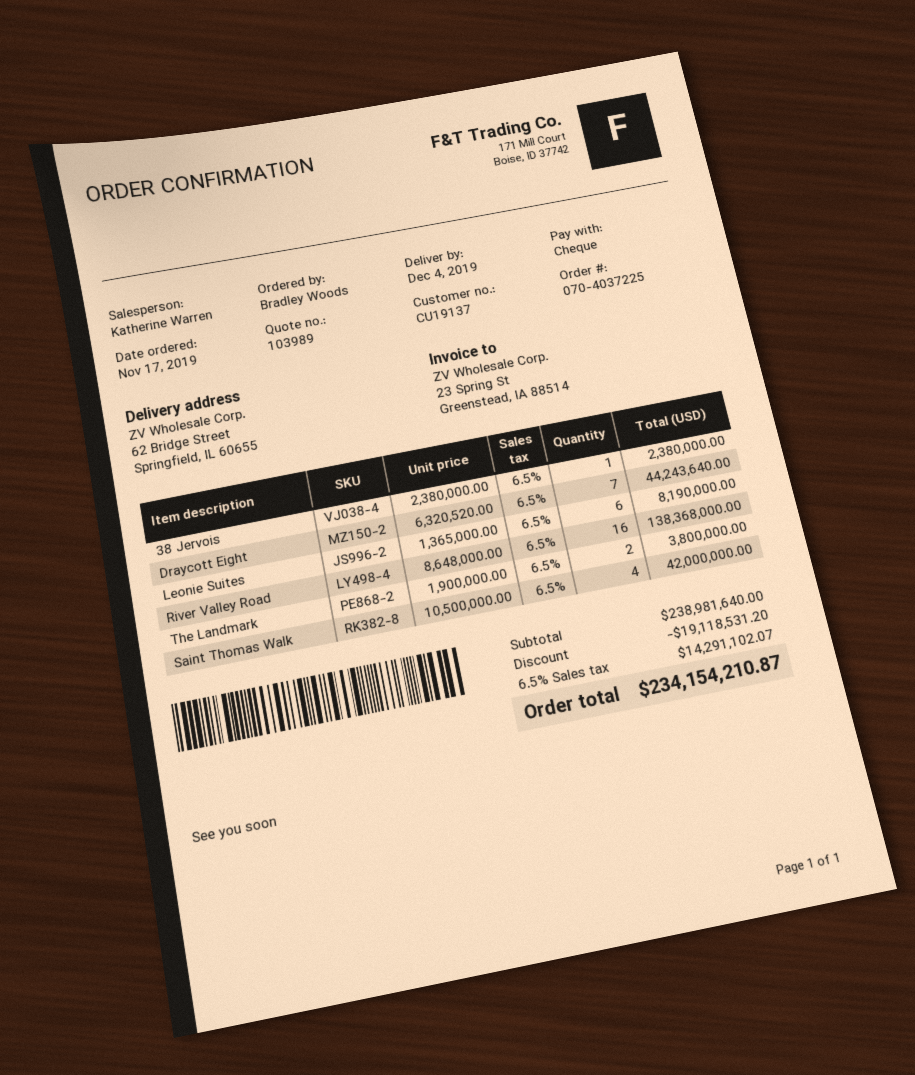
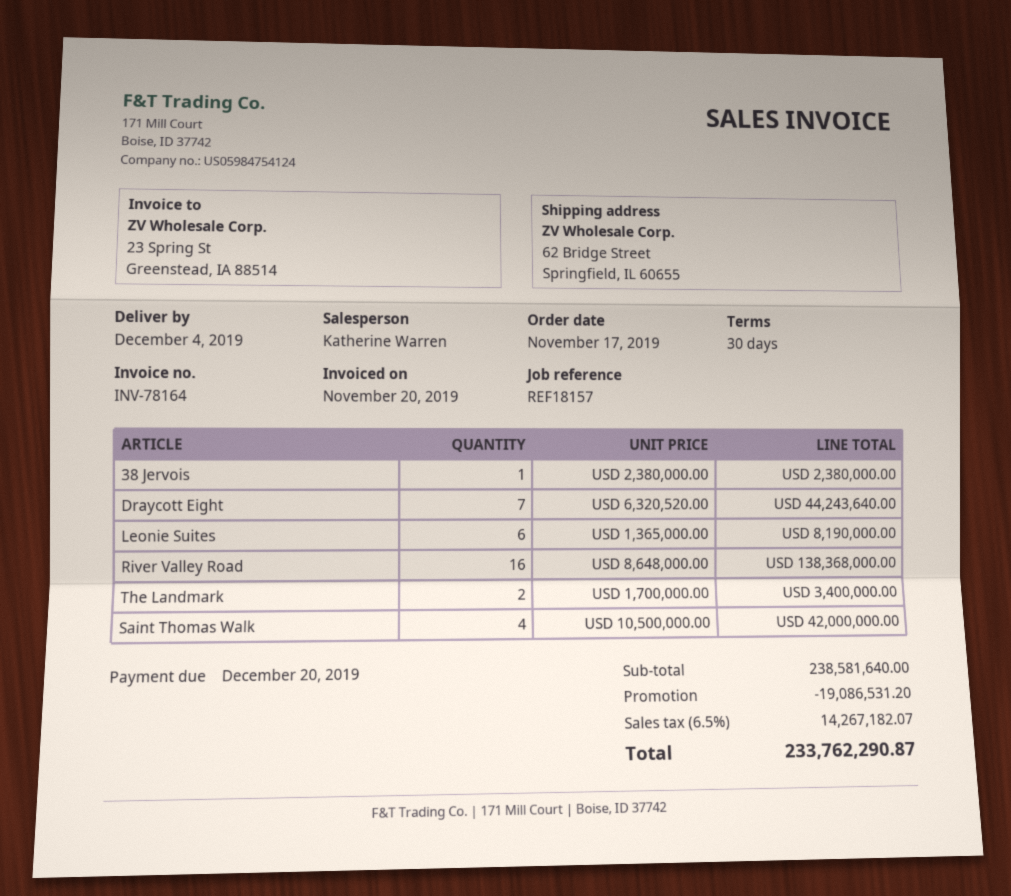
The Landmark: 2 x 1900000.00 = 3800000.00 -> 2 x 1700000.00 = 3400000.00
subtotal: 238981640.00 -> 238581640.00
discount: 19118531.20 -> 19086531.20
tax: 6.5% = 14291102.07 -> 6.5% = 14267182.07
total: 234154210.87 -> 233762290.87

